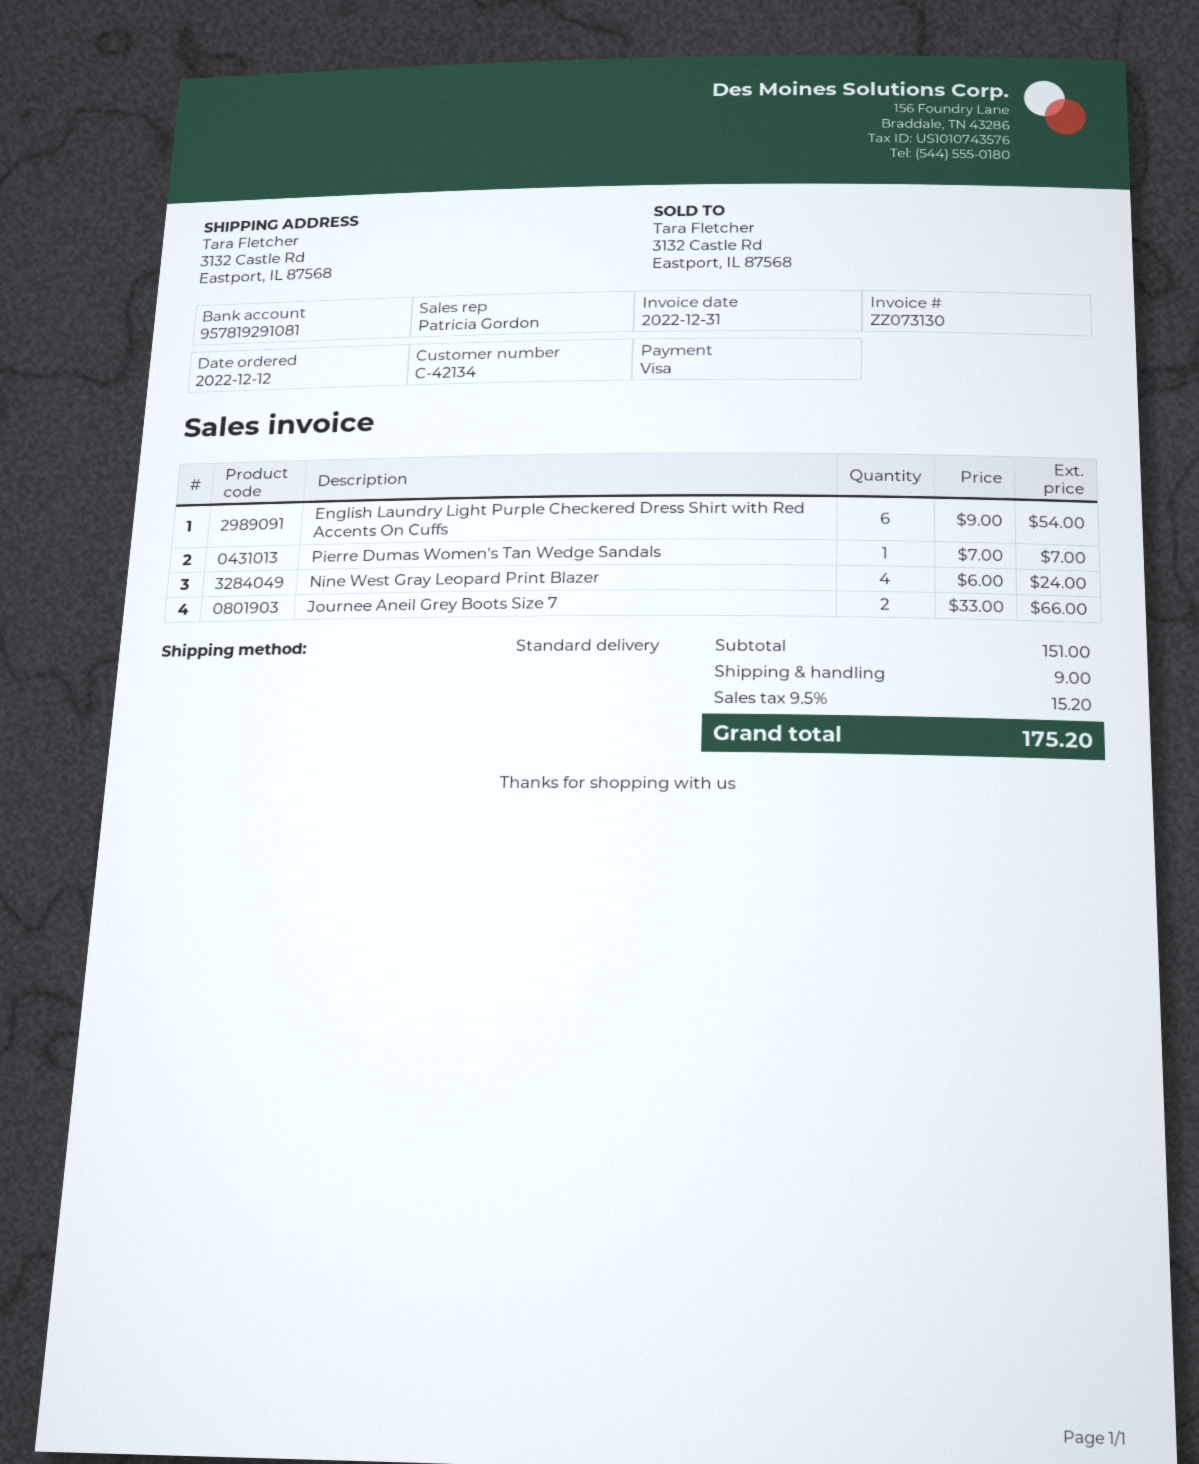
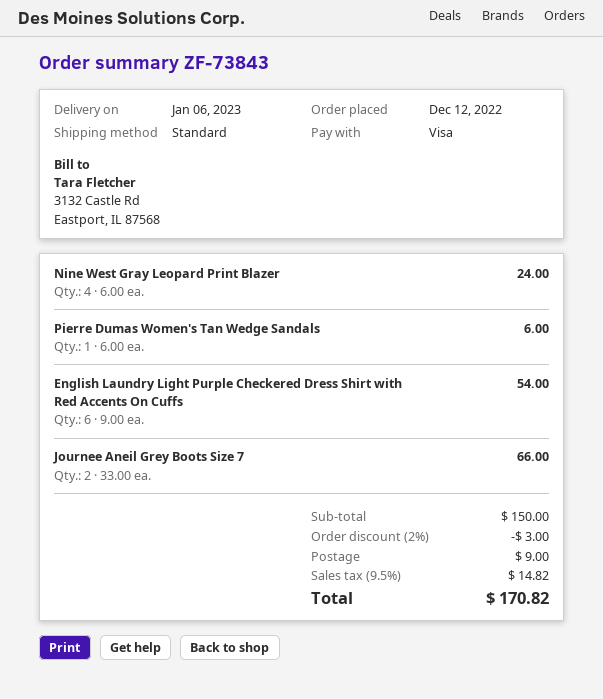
Pierre Dumas Women's Tan Wedge Sandals: 1 x 7.00 = 7.00 -> 1 x 6.00 = 6.00
subtotal: 151.00 -> 150.00
discount: none -> 2% = 3.00
tax: 9.5% = 15.20 -> 9.5% = 14.82
total: 175.20 -> 170.82

